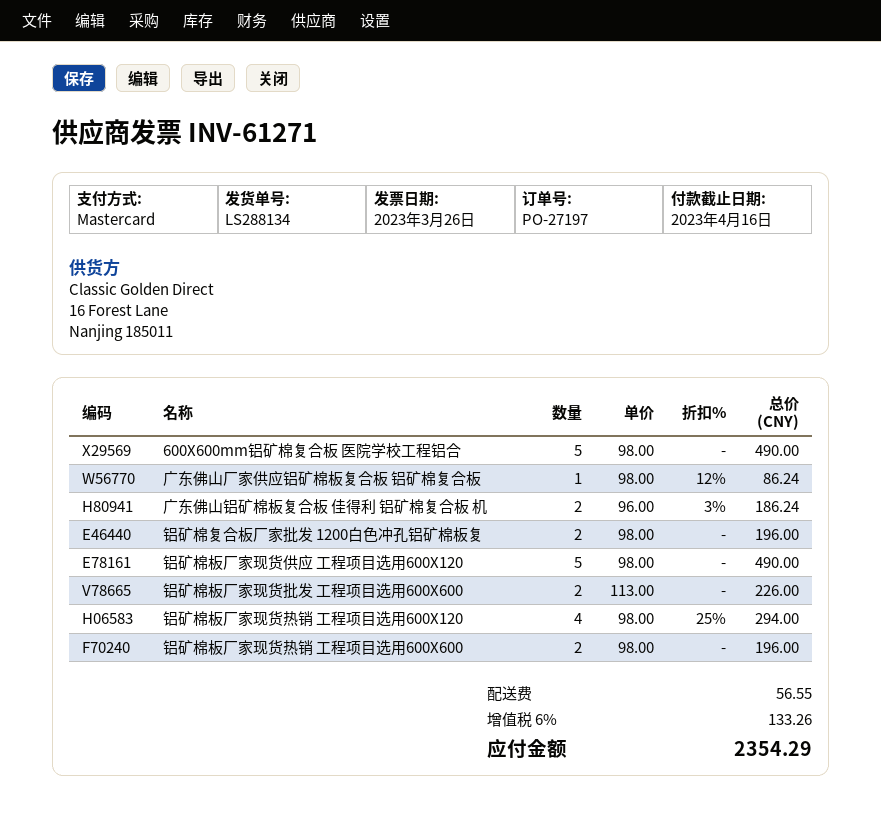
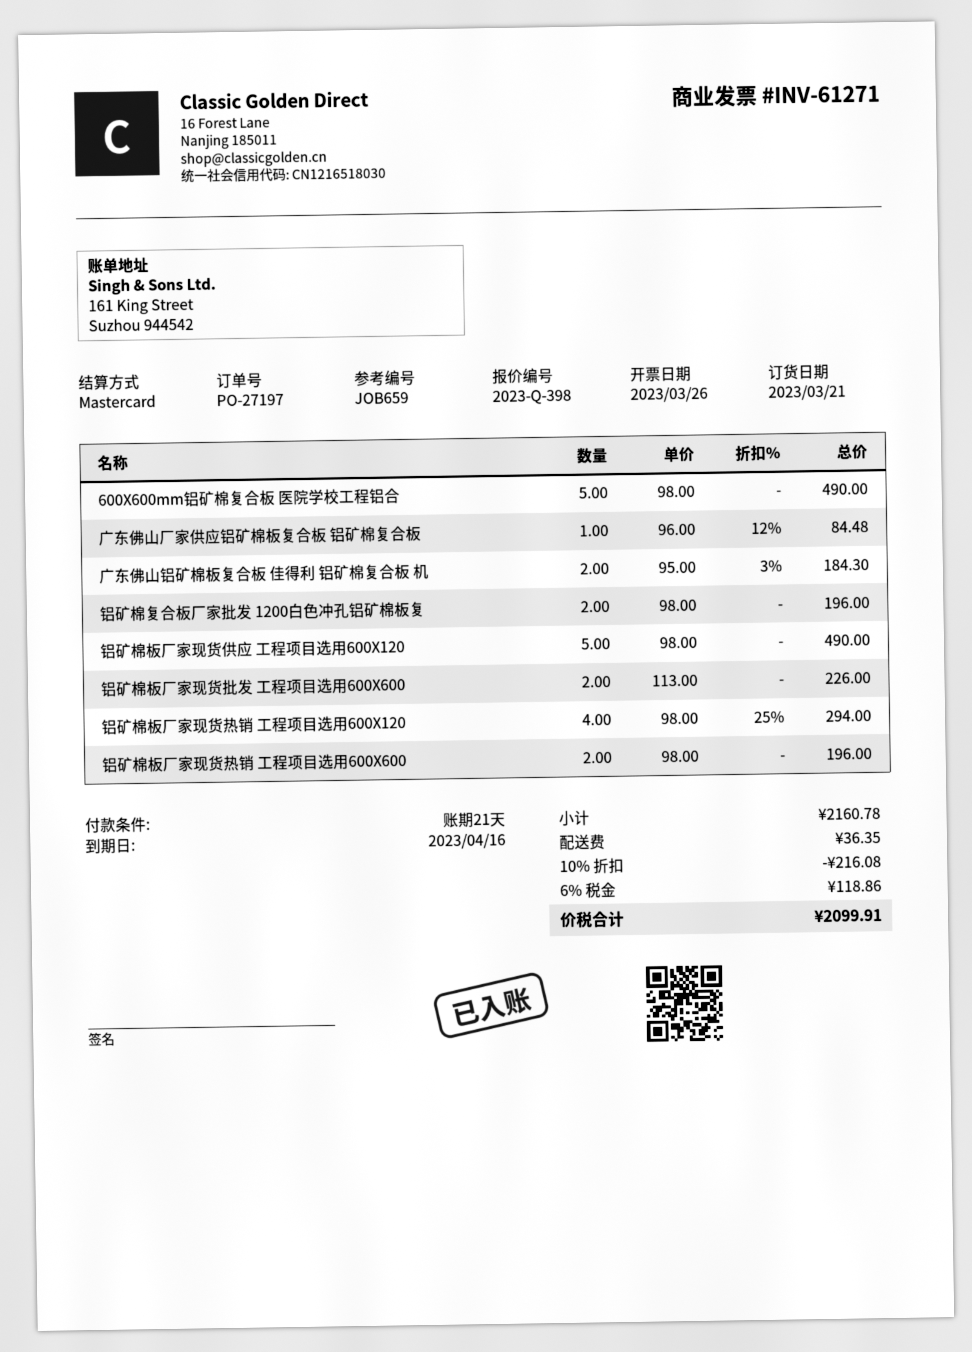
广东佛山厂家供应铝矿棉板复合板 铝矿棉复合板: 1 x 98.00 - 12% = 86.24 -> 1 x 96.00 - 12% = 84.48
广东佛山铝矿棉板复合板 佳得利 铝矿棉复合板 机: 2 x 96.00 - 3% = 186.24 -> 2 x 95.00 - 3% = 184.30
discount: none -> 10% = 216.08
shipping: 56.55 -> 36.35
tax: 6% = 133.26 -> 6% = 118.86
total: 2354.29 -> 2099.91

